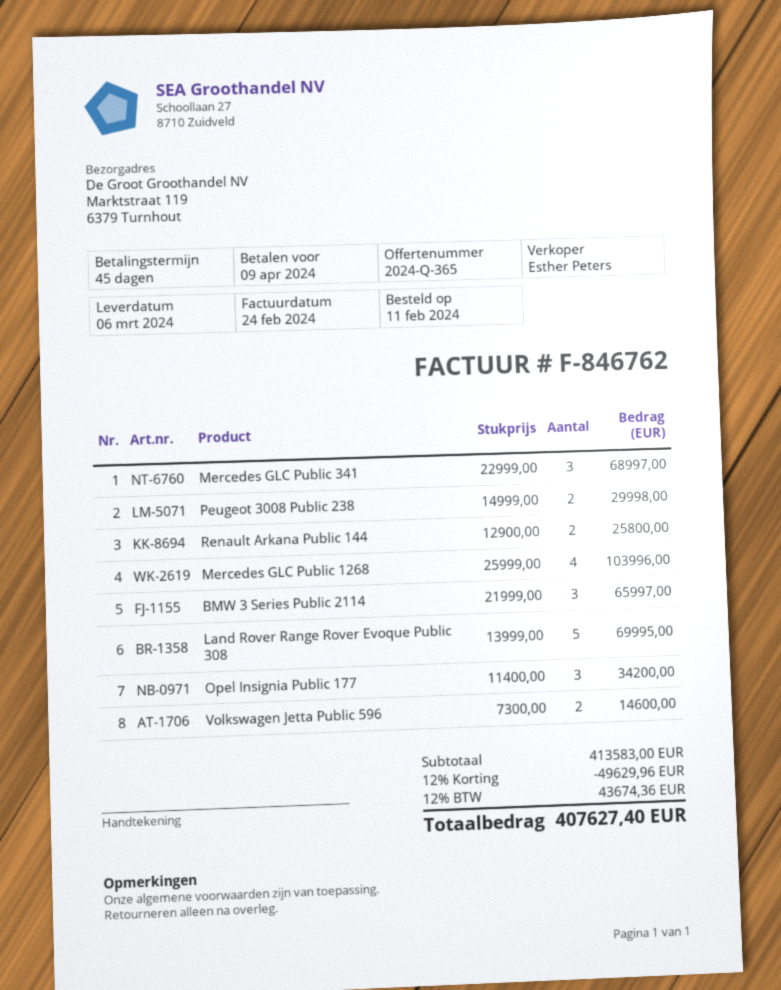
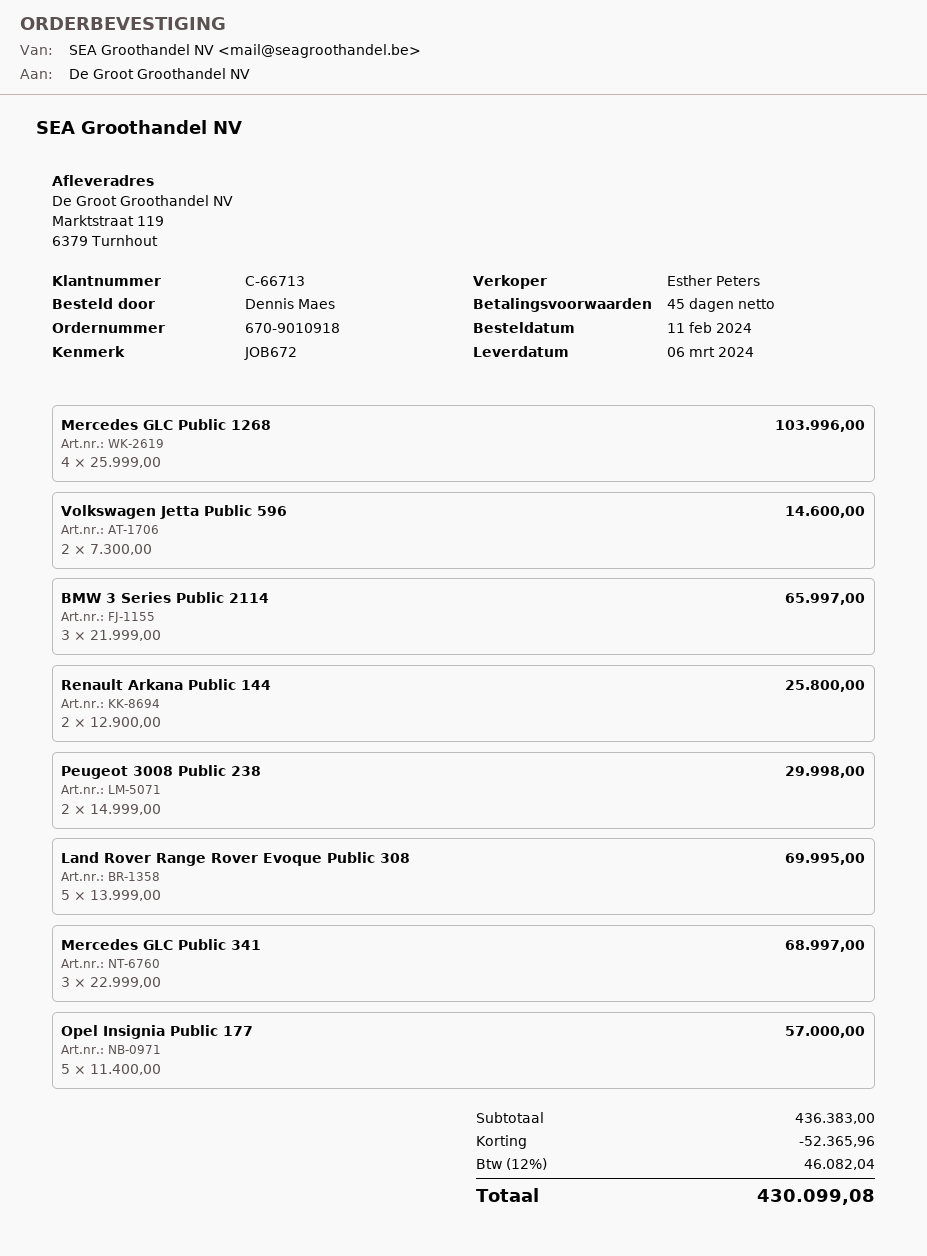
Opel Insignia Public 177: 3 x 11400.00 = 34200.00 -> 5 x 11400.00 = 57000.00
subtotal: 413583.00 -> 436383.00
discount: 49629.96 -> 52365.96
tax: 12% = 43674.36 -> 12% = 46082.04
total: 407627.40 -> 430099.08

